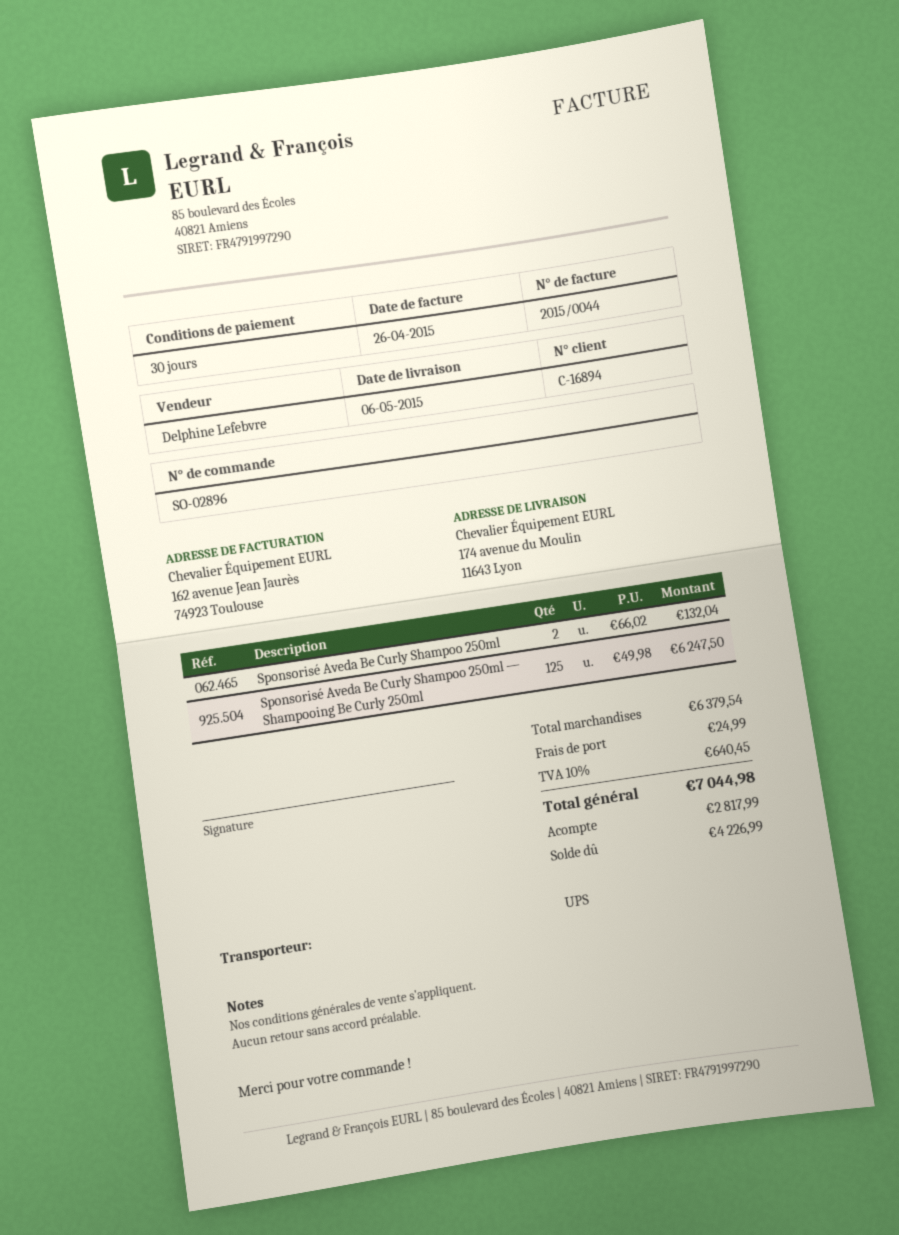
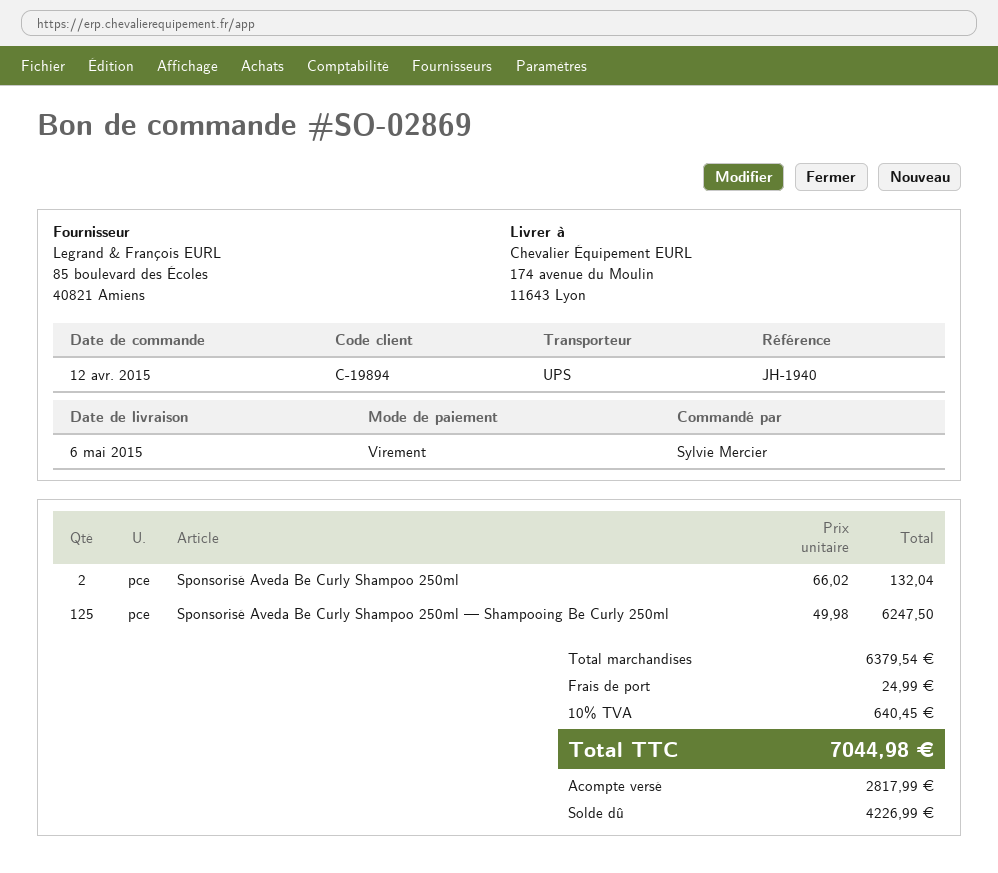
order number: SO-02896 -> SO-02869
customer number: C-16894 -> C-19894

